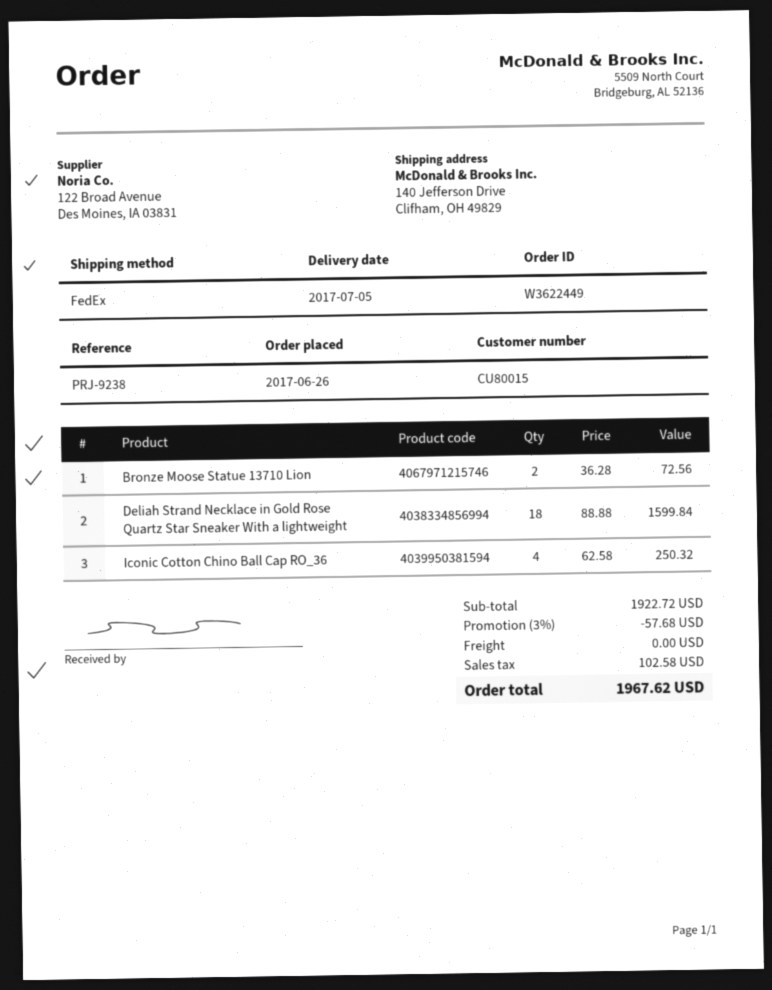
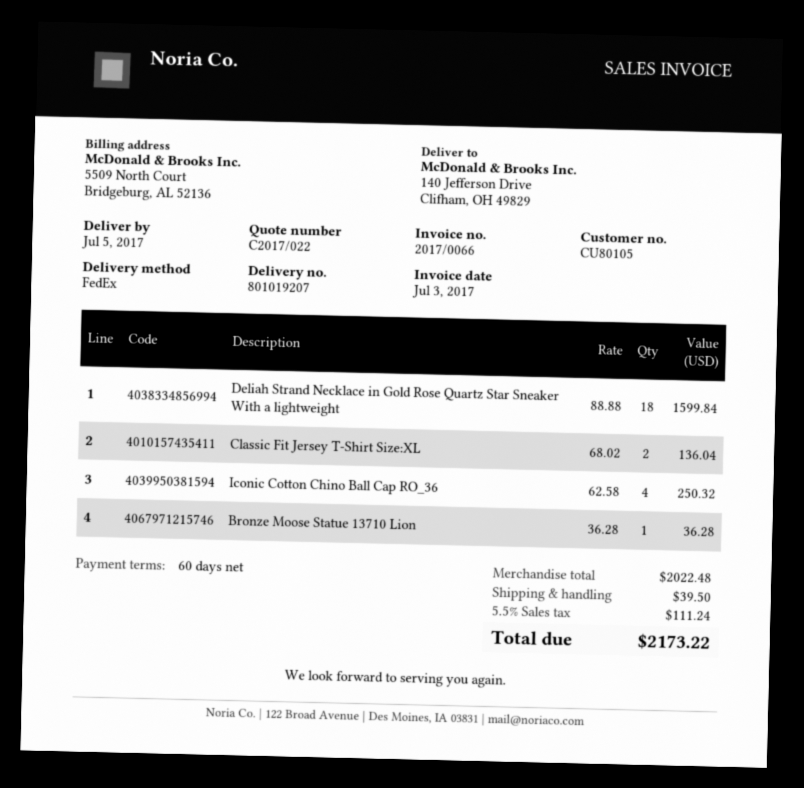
customer number: CU80015 -> CU80105
Bronze Moose Statue 13710 Lion: 2 x 36.28 = 72.56 -> 1 x 36.28 = 36.28
Classic Fit Jersey T-Shirt Size:XL: none -> 2 x 68.02 = 136.04
subtotal: 1922.72 -> 2022.48
discount: 3% = 57.68 -> none
shipping: 0.00 -> 39.50
tax: 102.58 -> 111.24
total: 1967.62 -> 2173.22

